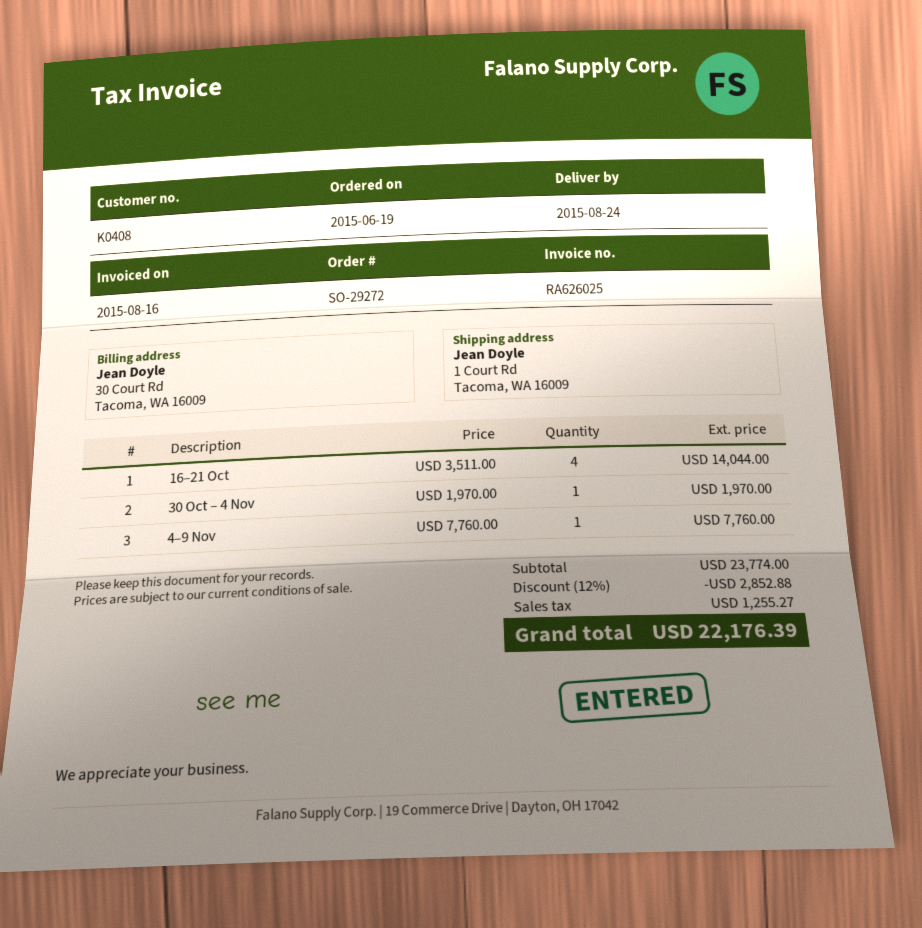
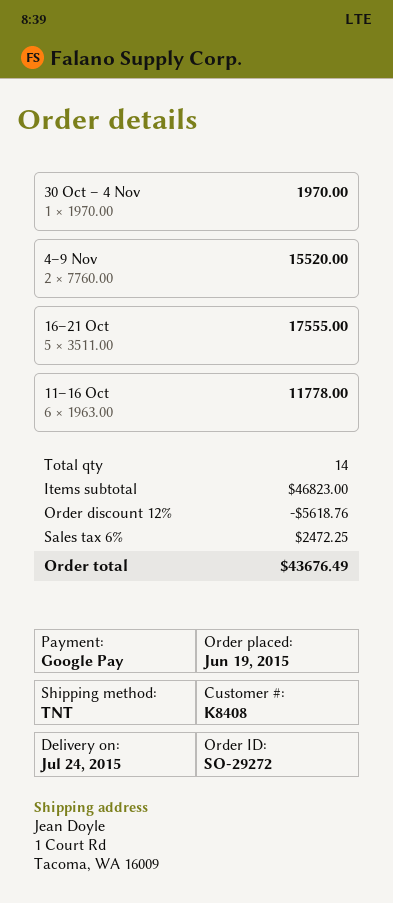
delivery date: 2015-08-24 -> 2015-07-24
customer number: K0408 -> K8408
16–21 Oct: 4 x 3511.00 = 14044.00 -> 5 x 3511.00 = 17555.00
4–9 Nov: 1 x 7760.00 = 7760.00 -> 2 x 7760.00 = 15520.00
11–16 Oct: none -> 6 x 1963.00 = 11778.00
subtotal: 23774.00 -> 46823.00
discount: 12% = 2852.88 -> 12% = 5618.76
tax: 1255.27 -> 2472.25
total: 22176.39 -> 43676.49

